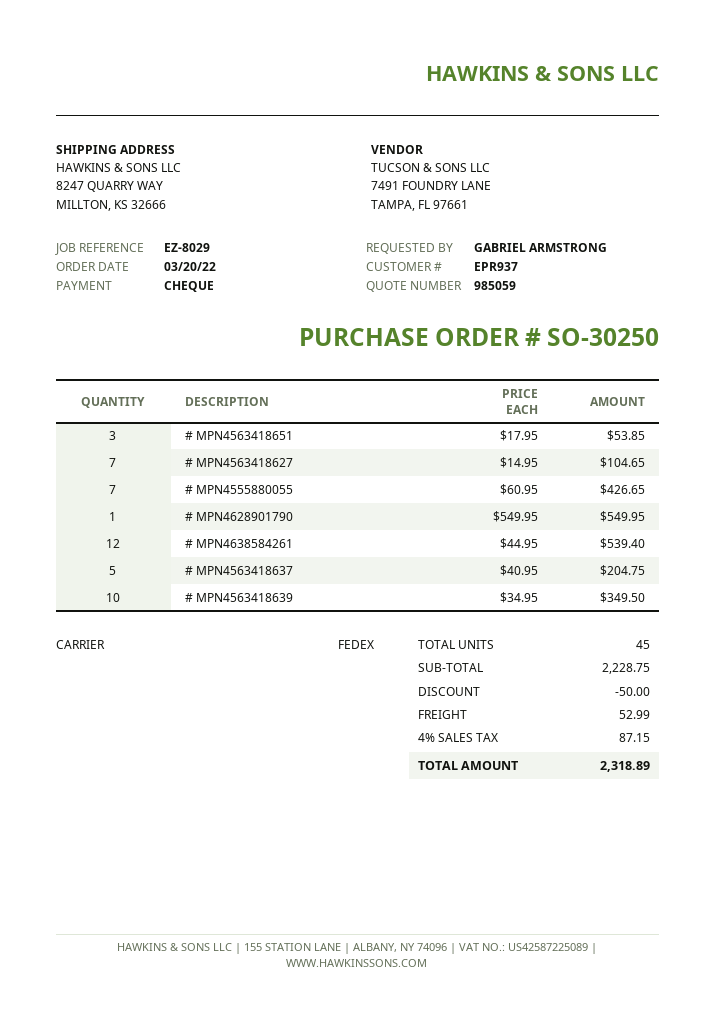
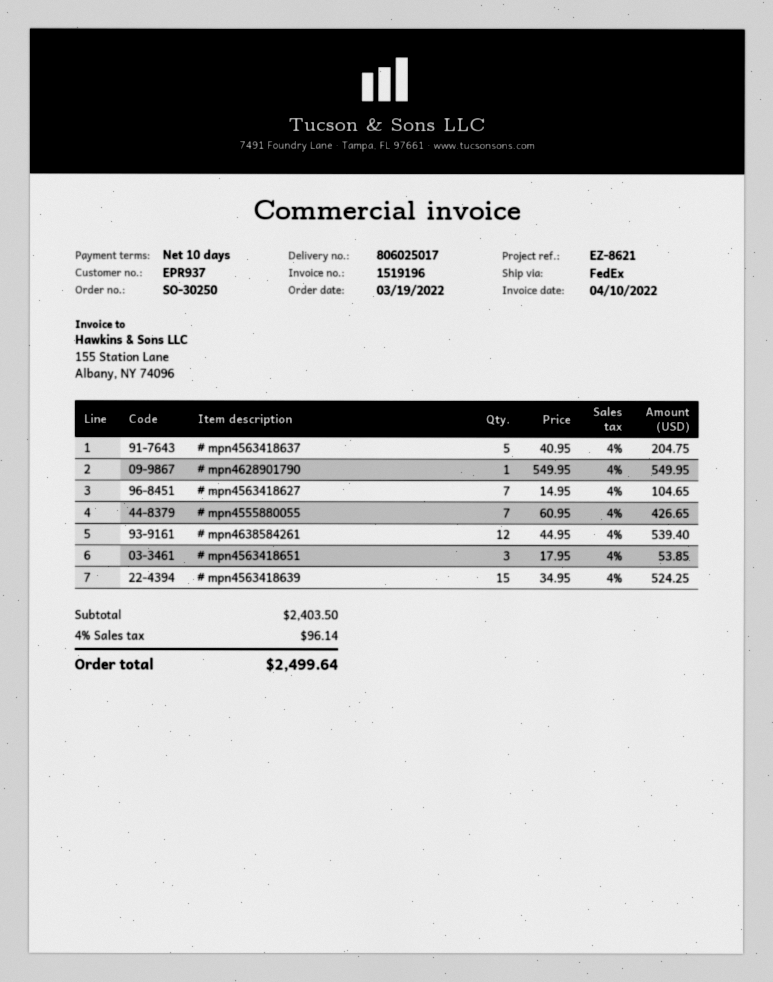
order date: 2022-03-20 -> 2022-03-19
reference: EZ-8029 -> EZ-8621
# MPN4563418639: 10 x 34.95 = 349.50 -> 15 x 34.95 = 524.25
subtotal: 2228.75 -> 2403.50
discount: 50.00 -> none
shipping: 52.99 -> none
tax: 4% = 87.15 -> 4% = 96.14
total: 2318.89 -> 2499.64

